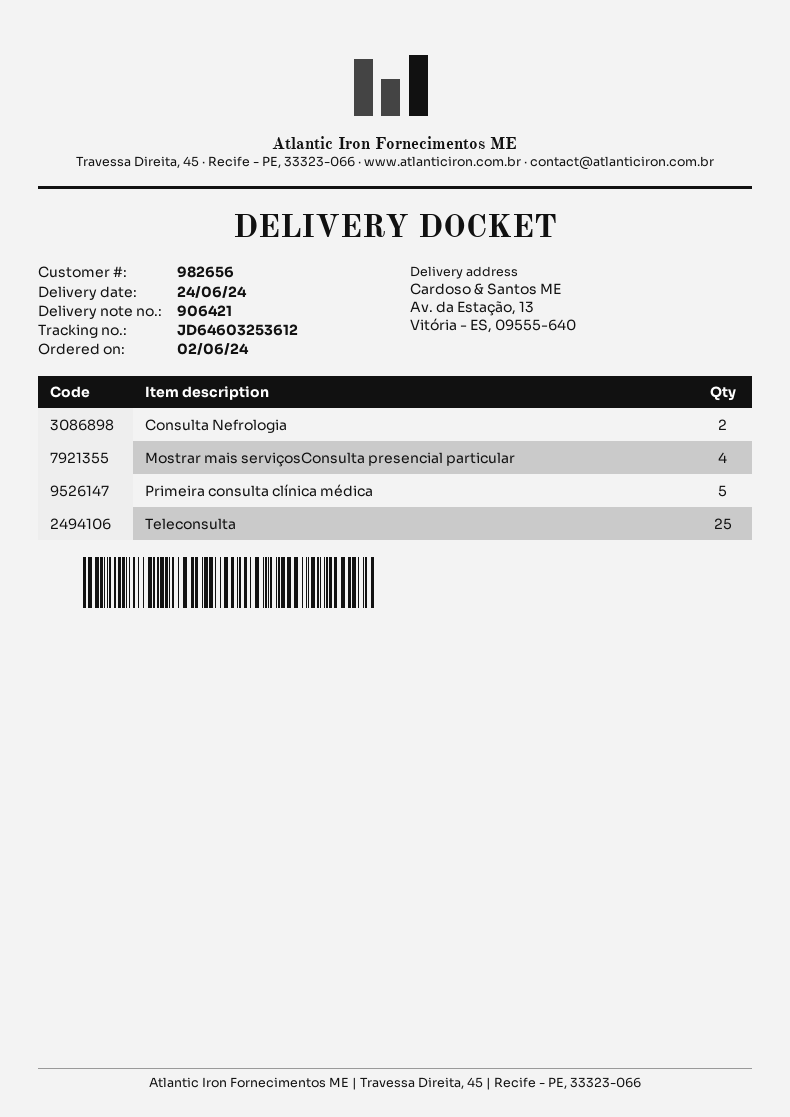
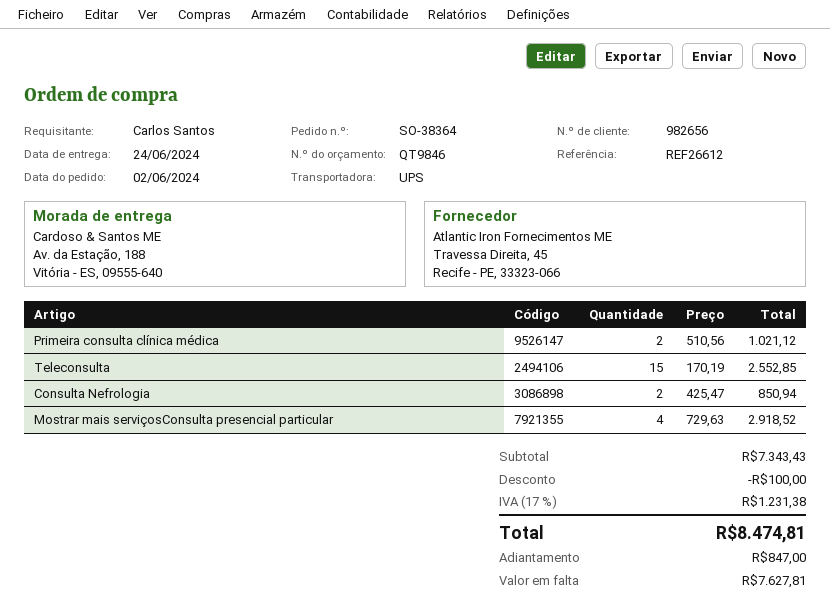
ship to: Av. da Estação, 13, Vitória - ES, 09555-640 -> Av. da Estação, 188, Vitória - ES, 09555-640
Primeira consulta clínica médica: 5 -> 2
Teleconsulta: 25 -> 15

